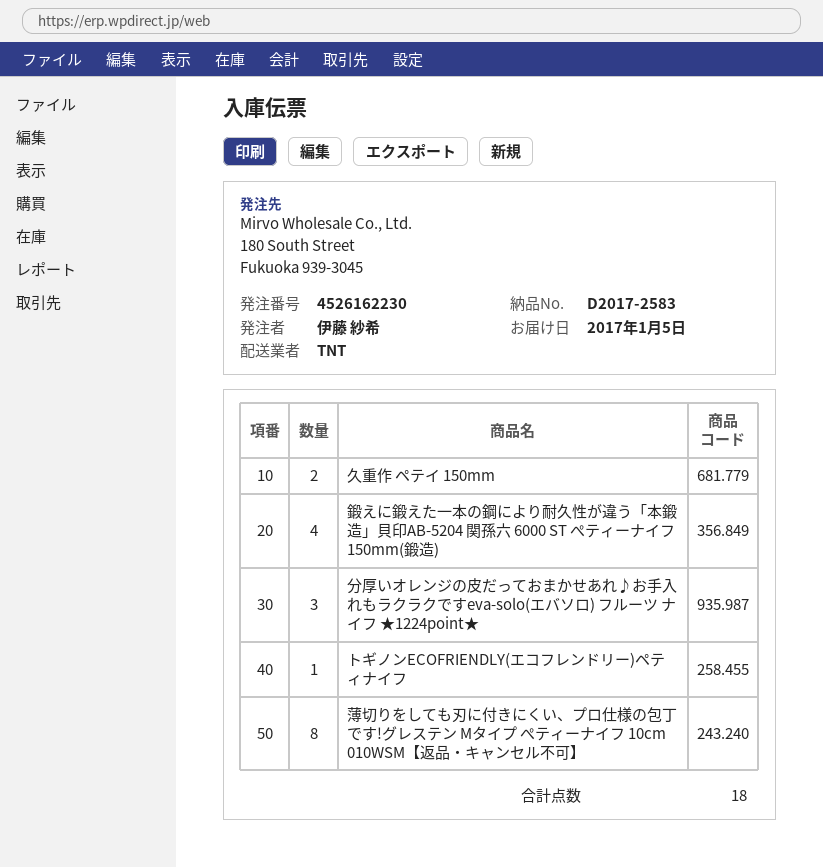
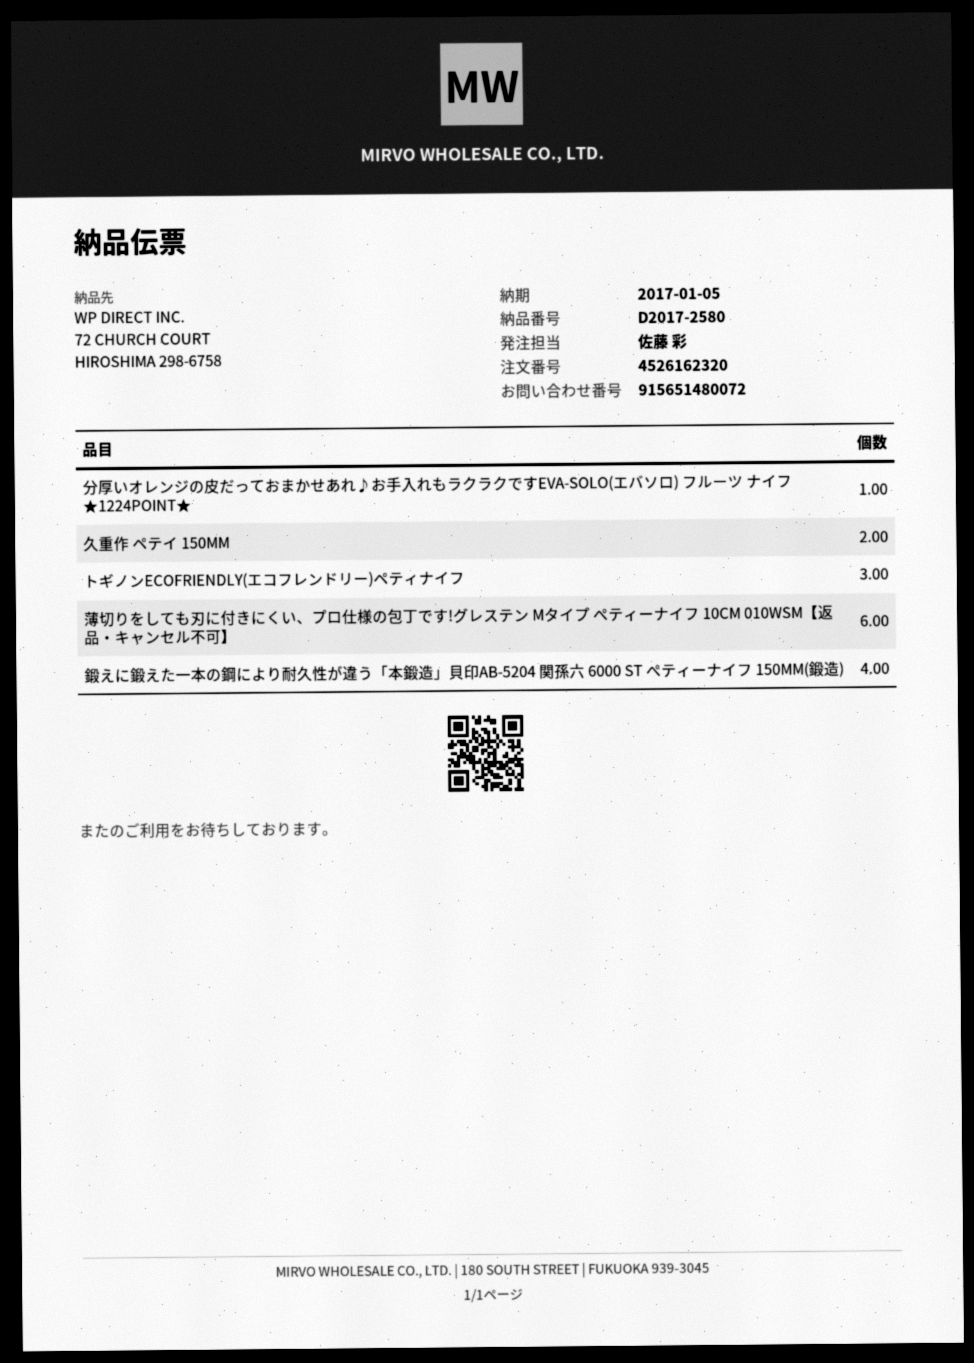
order number: 4526162230 -> 4526162320
delivery note number: D2017-2583 -> D2017-2580
ordered by: 伊藤 紗希 -> 佐藤 彩
分厚いオレンジの皮だっておまかせあれ♪お手入れもラクラクですeva-solo(エバソロ) フルーツ ナイフ ★1224point★: 3 -> 1
トギノンECOFRIENDLY(エコフレンドリー)ペティナイフ: 1 -> 3
薄切りをしても刃に付きにくい、プロ仕様の包丁です!グレステン Mタイプ ぺティーナイフ 10cm 010WSM【返品・キャンセル不可】: 8 -> 6

